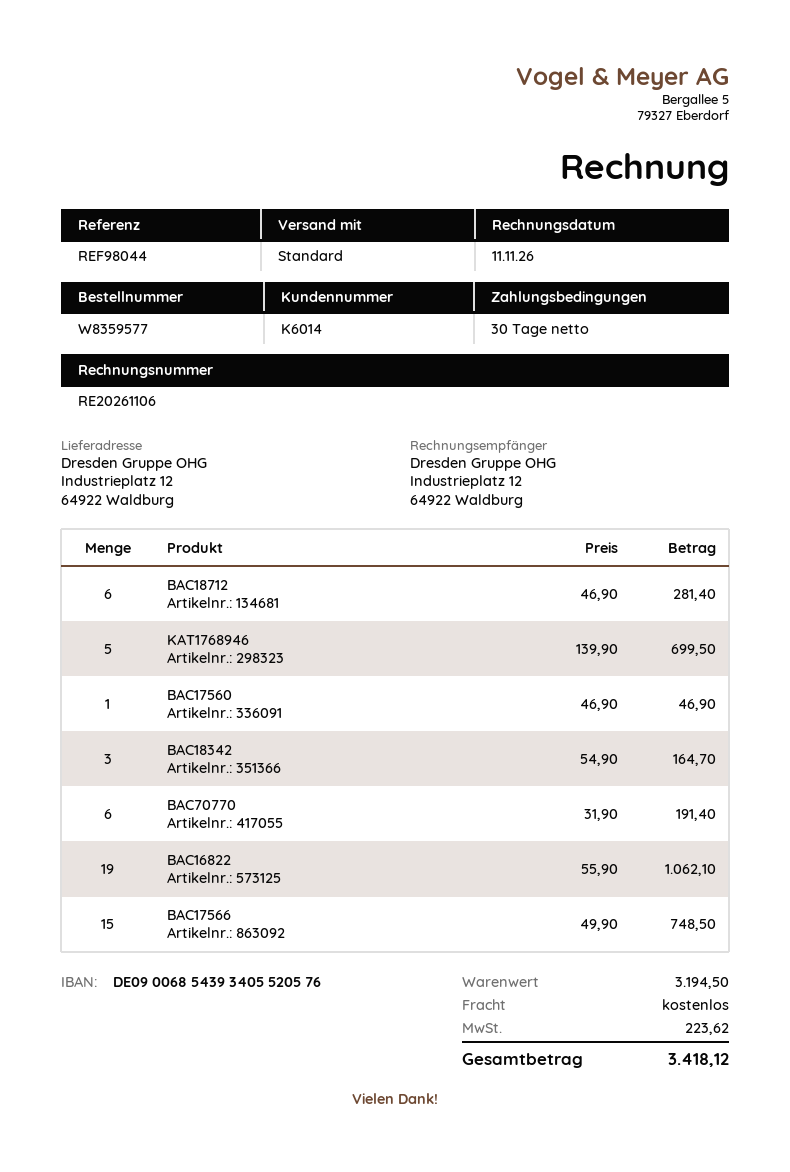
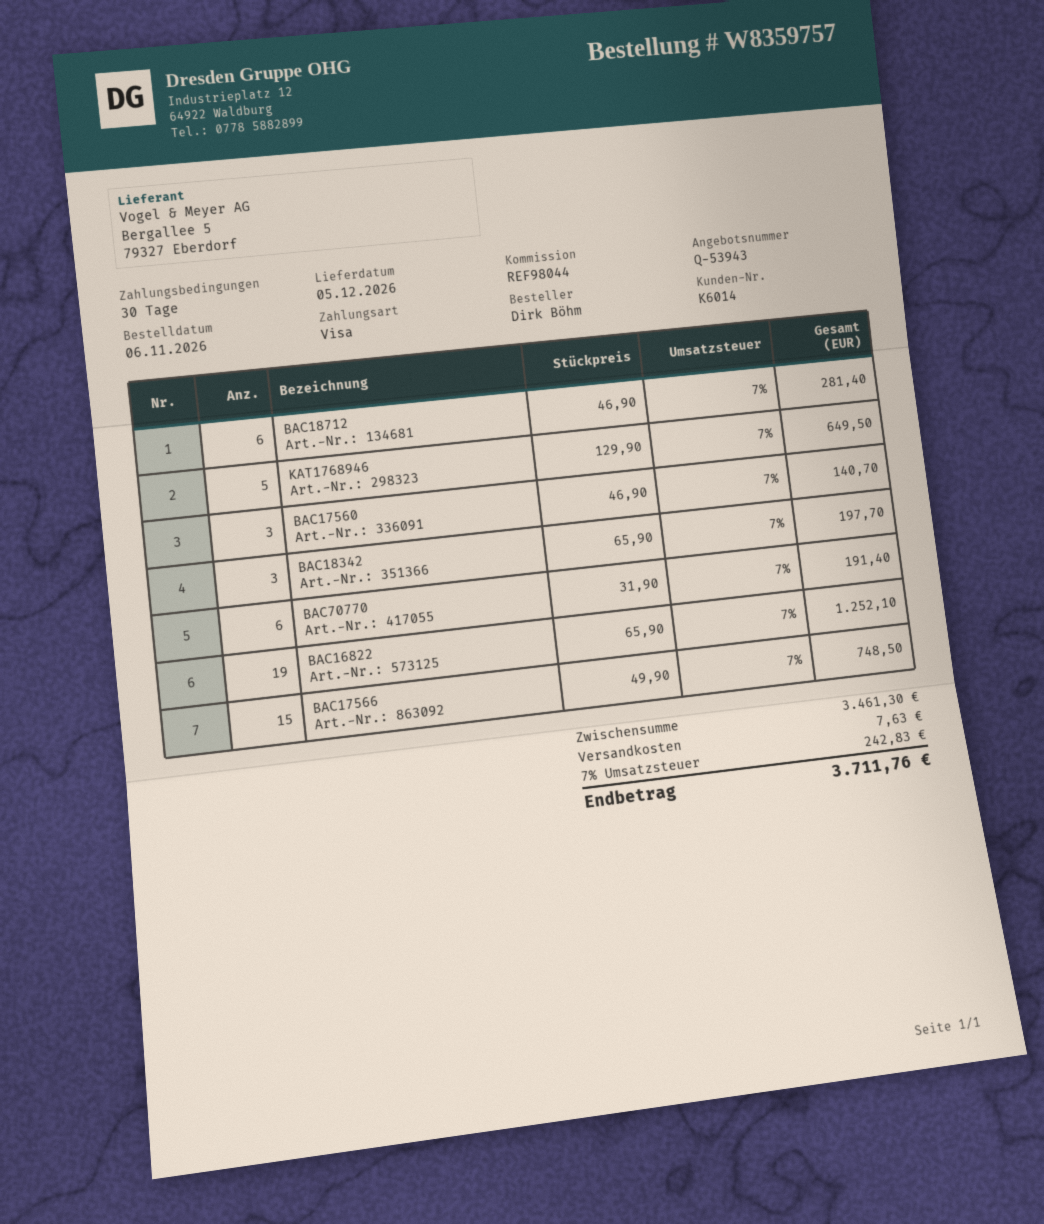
order number: W8359577 -> W8359757
KAT1768946: 5 x 139.90 = 699.50 -> 5 x 129.90 = 649.50
BAC17560: 1 x 46.90 = 46.90 -> 3 x 46.90 = 140.70
BAC18342: 3 x 54.90 = 164.70 -> 3 x 65.90 = 197.70
BAC16822: 19 x 55.90 = 1062.10 -> 19 x 65.90 = 1252.10
subtotal: 3194.50 -> 3461.30
shipping: 0.00 -> 7.63
tax: 223.62 -> 242.83
total: 3418.12 -> 3711.76

